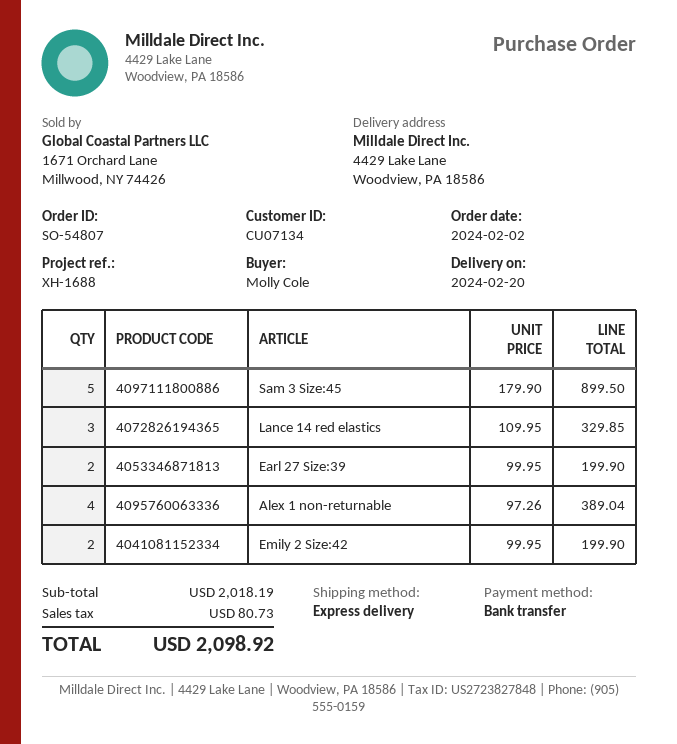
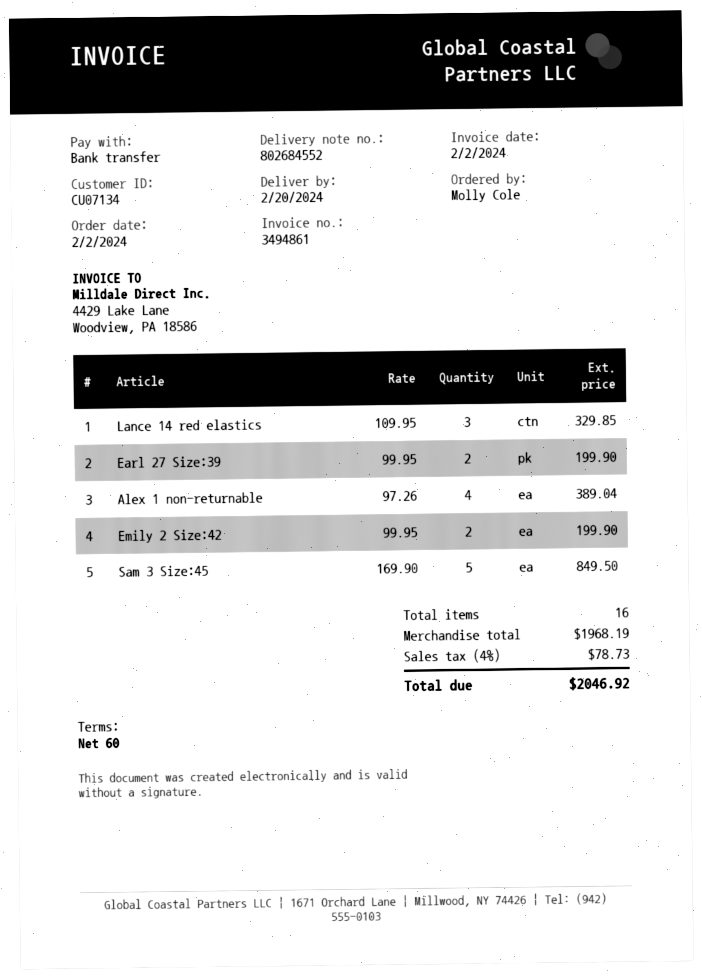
Sam 3 Size:45: 5 x 179.90 = 899.50 -> 5 x 169.90 = 849.50
subtotal: 2018.19 -> 1968.19
tax: 80.73 -> 78.73
total: 2098.92 -> 2046.92

